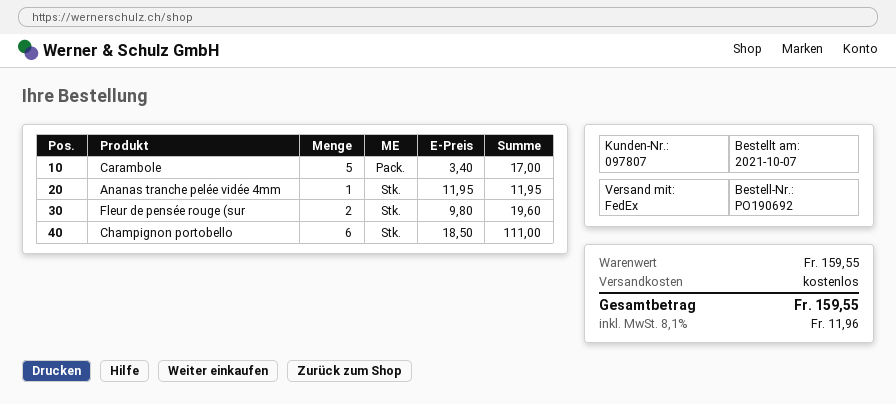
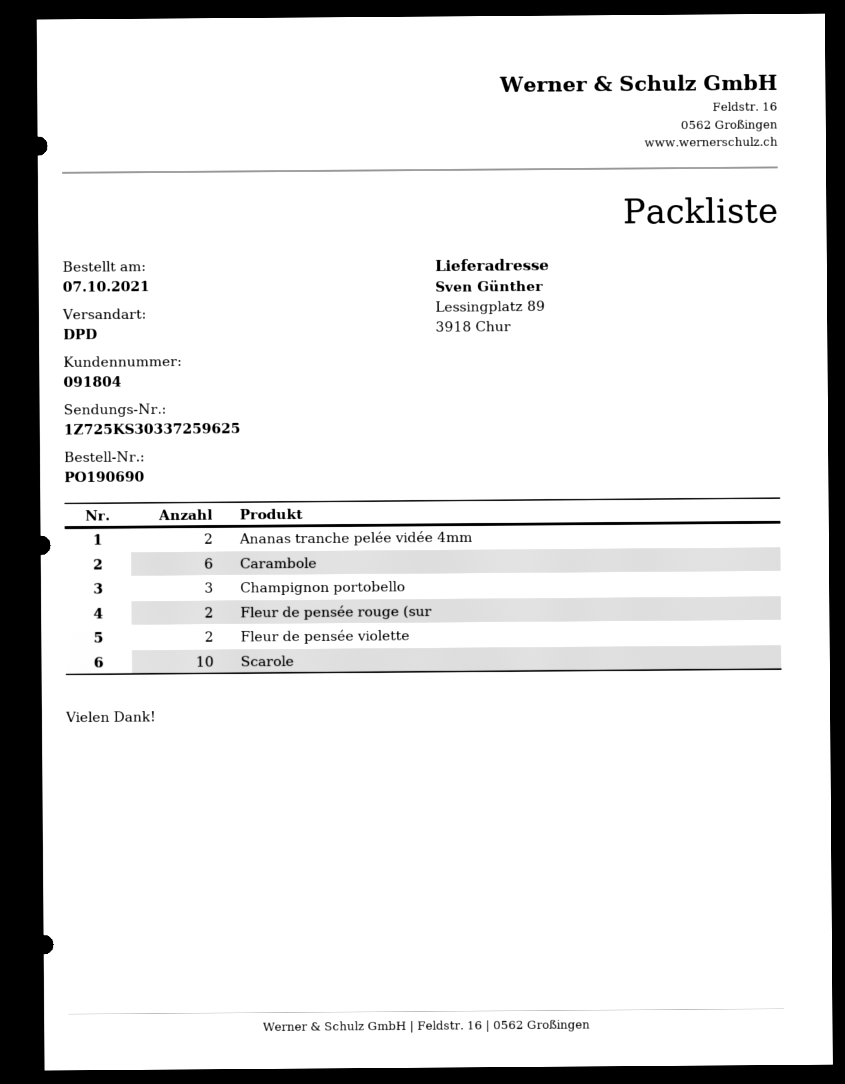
order number: PO190692 -> PO190690
customer number: 097807 -> 091804
shipping method: FedEx -> DPD
Carambole: 5 -> 6
Ananas tranche pelée vidée 4mm: 1 -> 2
Champignon portobello: 6 -> 3
Fleur de pensée violette: none -> 2
Scarole: none -> 10

